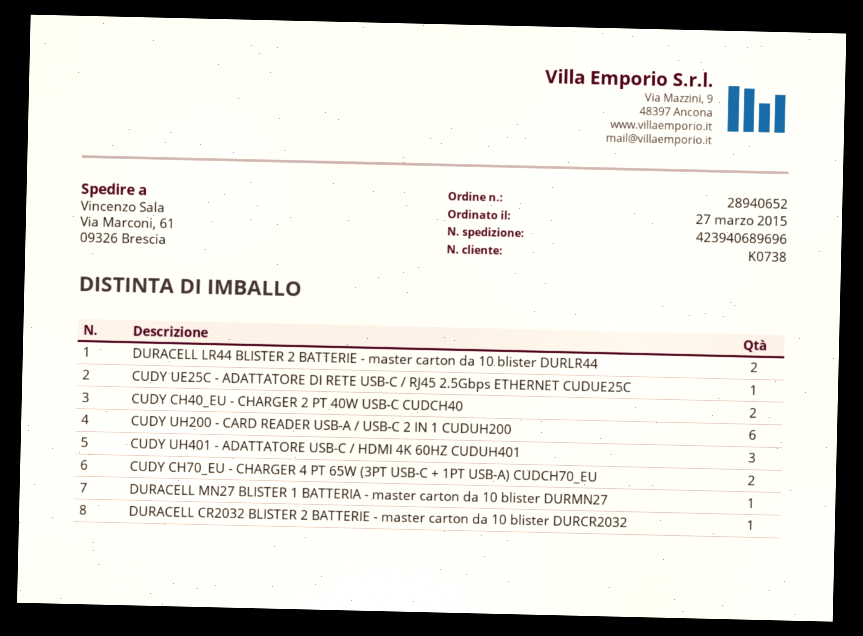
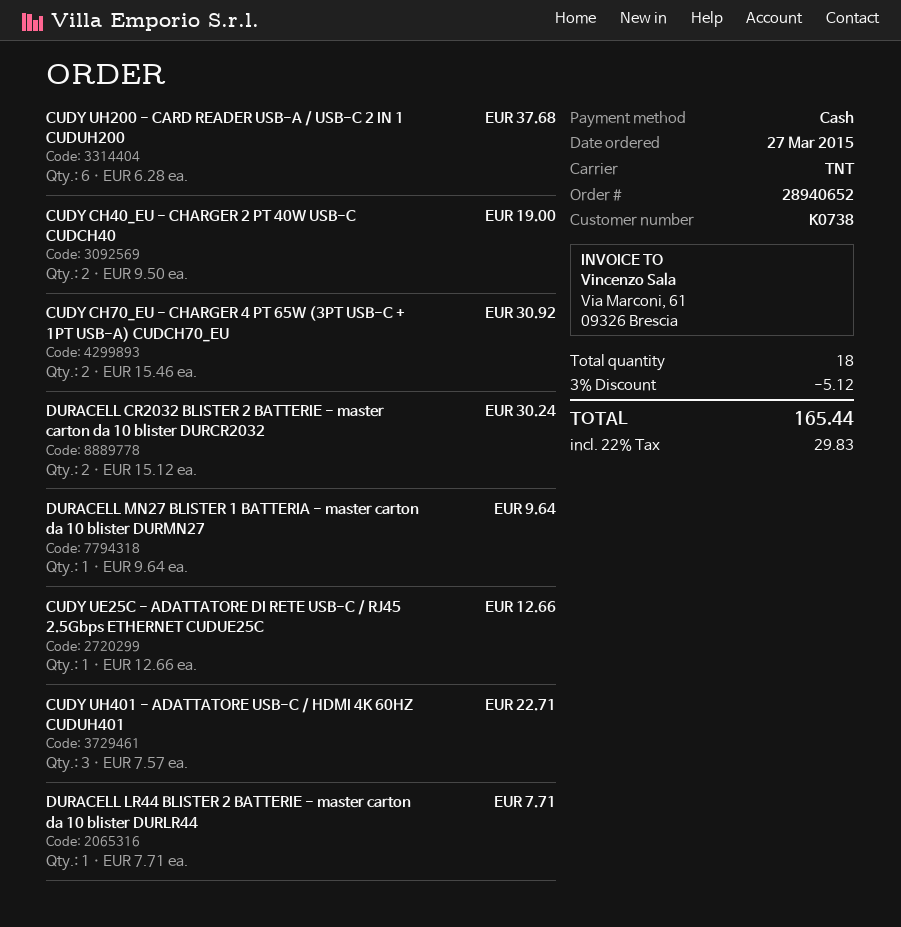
DURACELL LR44 BLISTER 2 BATTERIE - master carton da 10 blister DURLR44: 2 -> 1
DURACELL CR2032 BLISTER 2 BATTERIE - master carton da 10 blister DURCR2032: 1 -> 2

